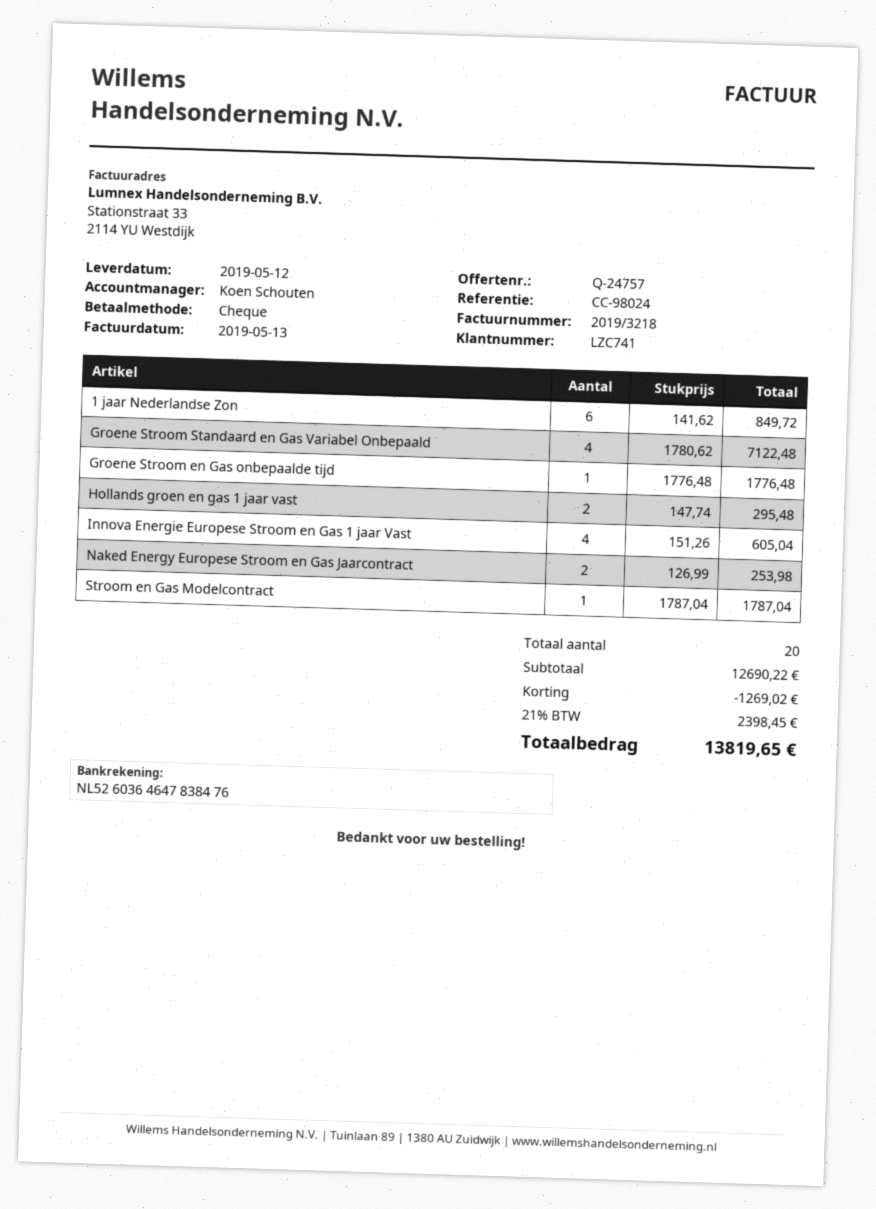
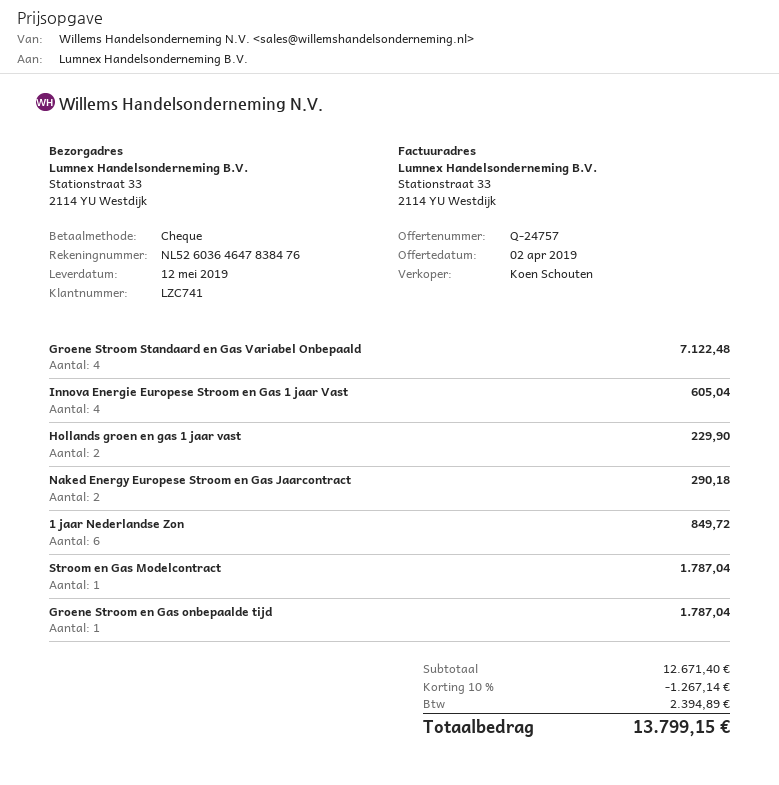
Groene Stroom en Gas onbepaalde tijd: 1 for 1776.48 -> 1 for 1787.04
Hollands groen en gas 1 jaar vast: 2 for 295.48 -> 2 for 229.90
Naked Energy Europese Stroom en Gas Jaarcontract: 2 for 253.98 -> 2 for 290.18
subtotal: 12690.22 -> 12671.40
discount: 1269.02 -> 1267.14
tax: 2398.45 -> 2394.89
total: 13819.65 -> 13799.15

